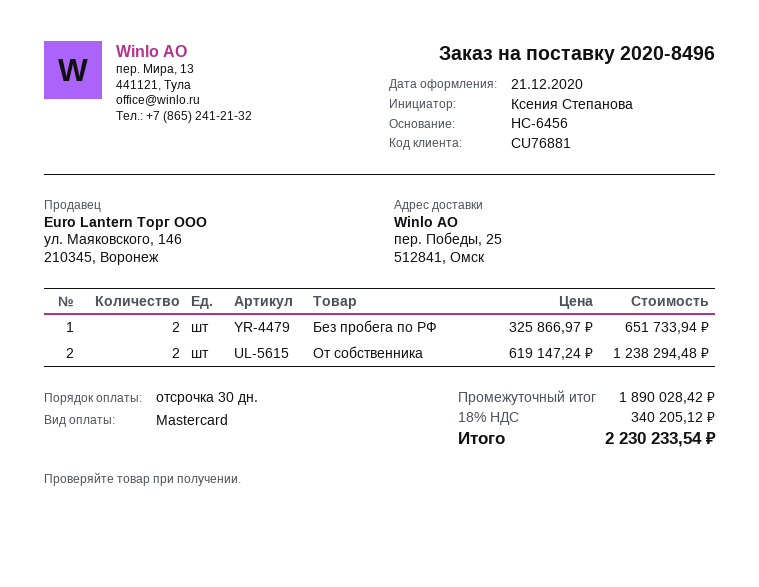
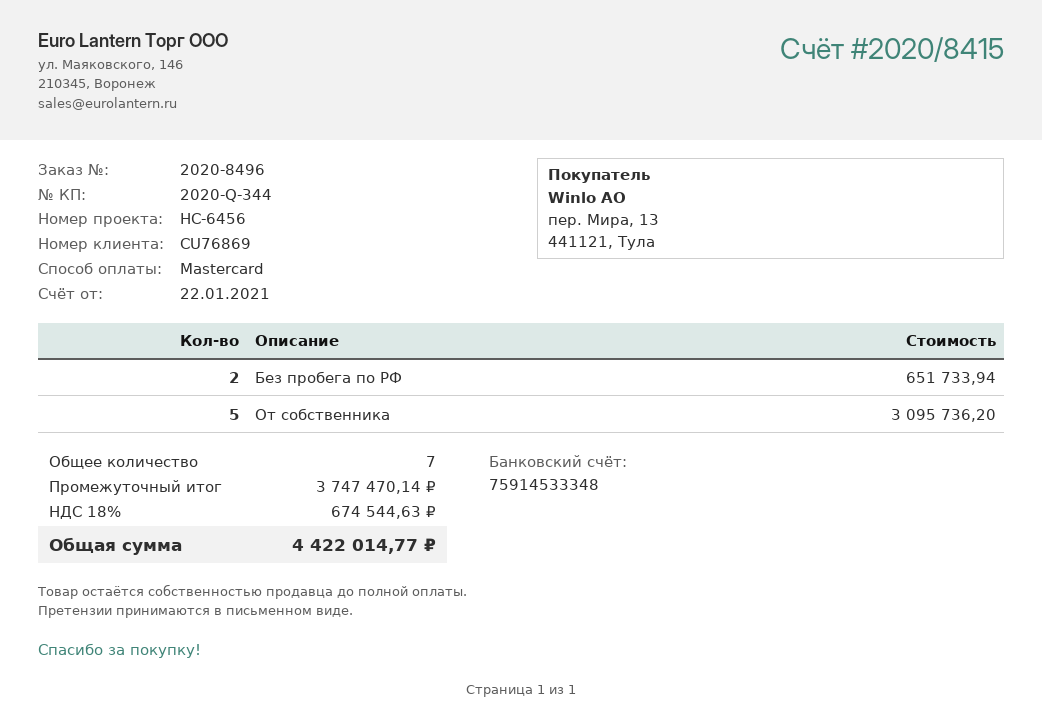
customer number: CU76881 -> CU76869
От собственника: 2 for 1238294.48 -> 5 for 3095736.20
subtotal: 1890028.42 -> 3747470.14
tax: 18% = 340205.12 -> 18% = 674544.63
total: 2230233.54 -> 4422014.77

